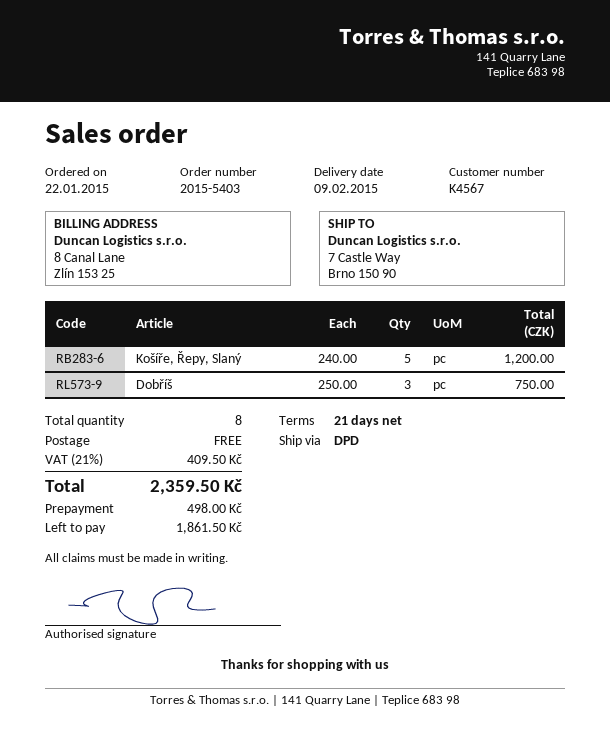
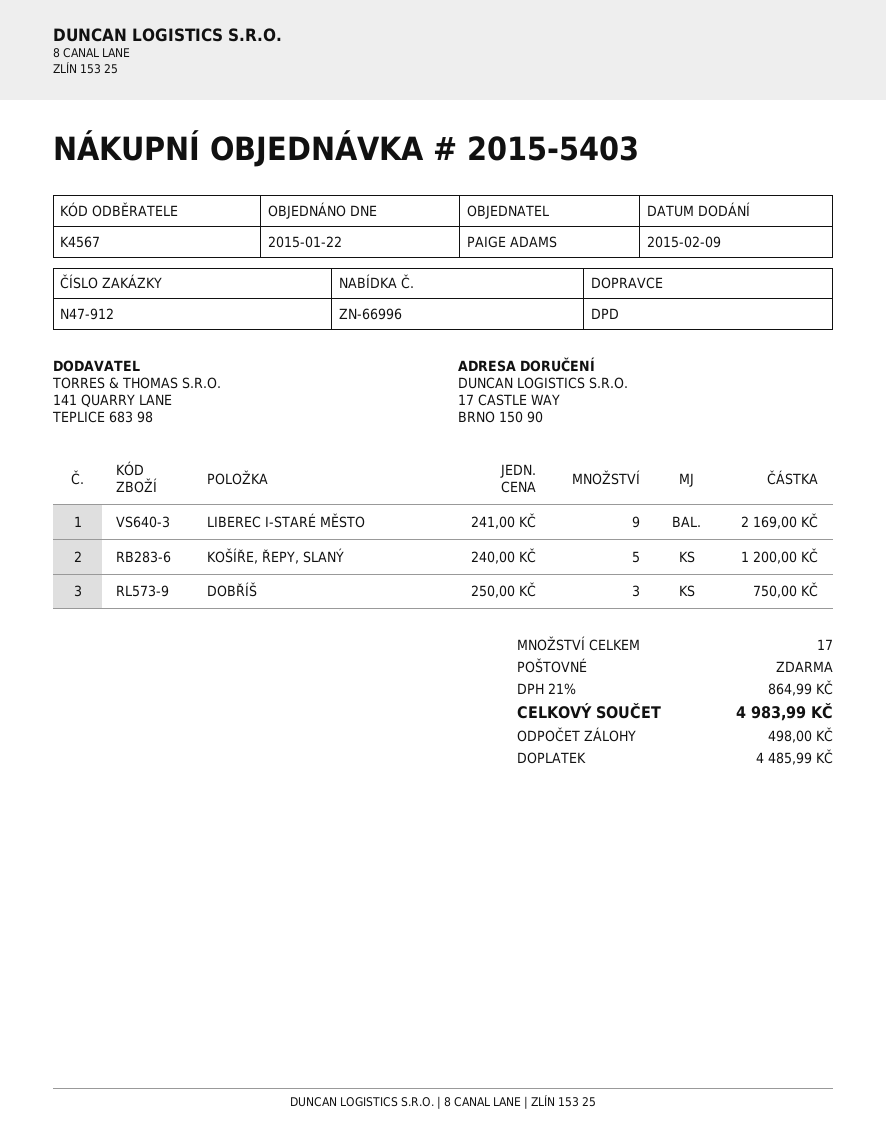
ship to: 7 Castle Way, Brno 150 90 -> 17 CASTLE WAY, BRNO 150 90
LIBEREC I-STARÉ MĚSTO: none -> 9 x 241.00 = 2169.00
total quantity: 8 -> 17
tax: 21% = 409.50 -> 21% = 864.99
total: 2359.50 -> 4983.99
balance: 1861.50 -> 4485.99

